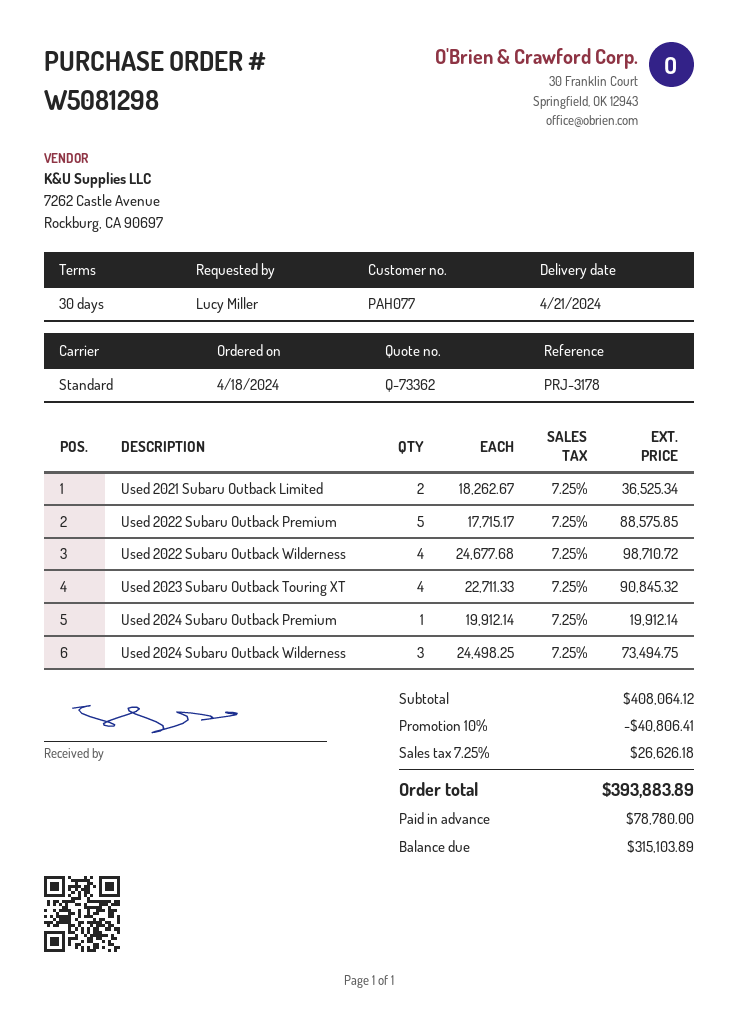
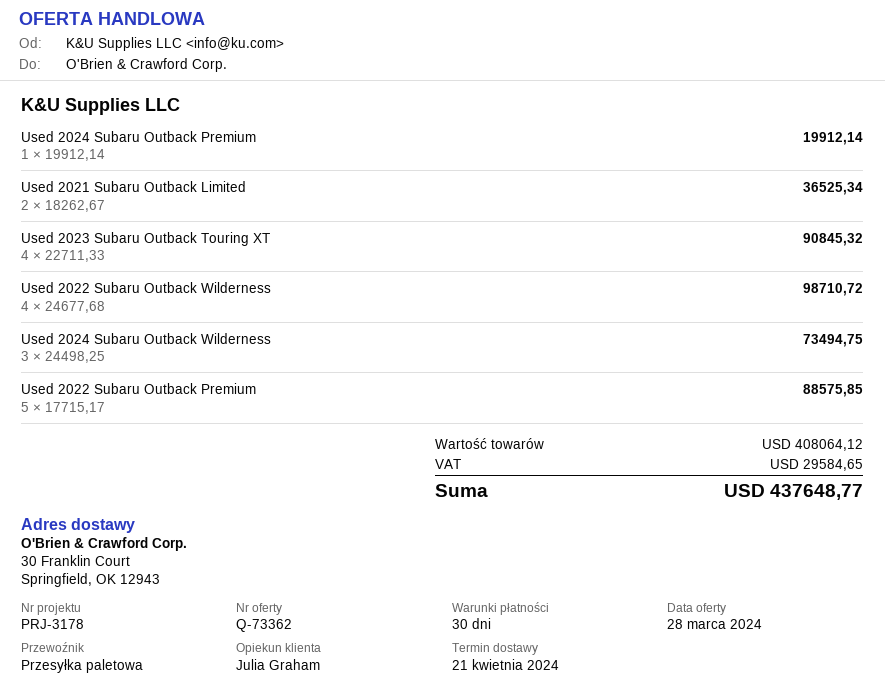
shipping method: standard -> pallet freight
discount: 10% = 40806.41 -> none
tax: 26626.18 -> 29584.65
total: 393883.89 -> 437648.77

